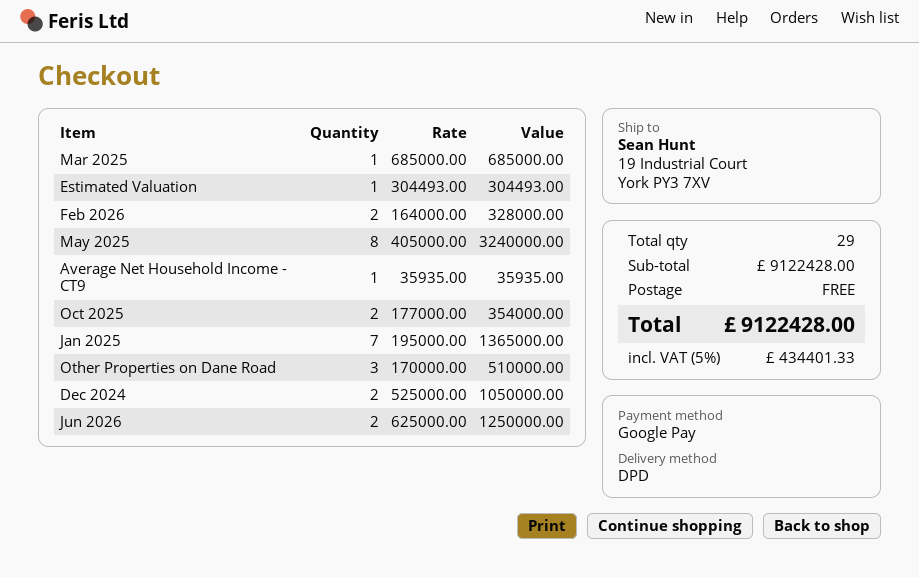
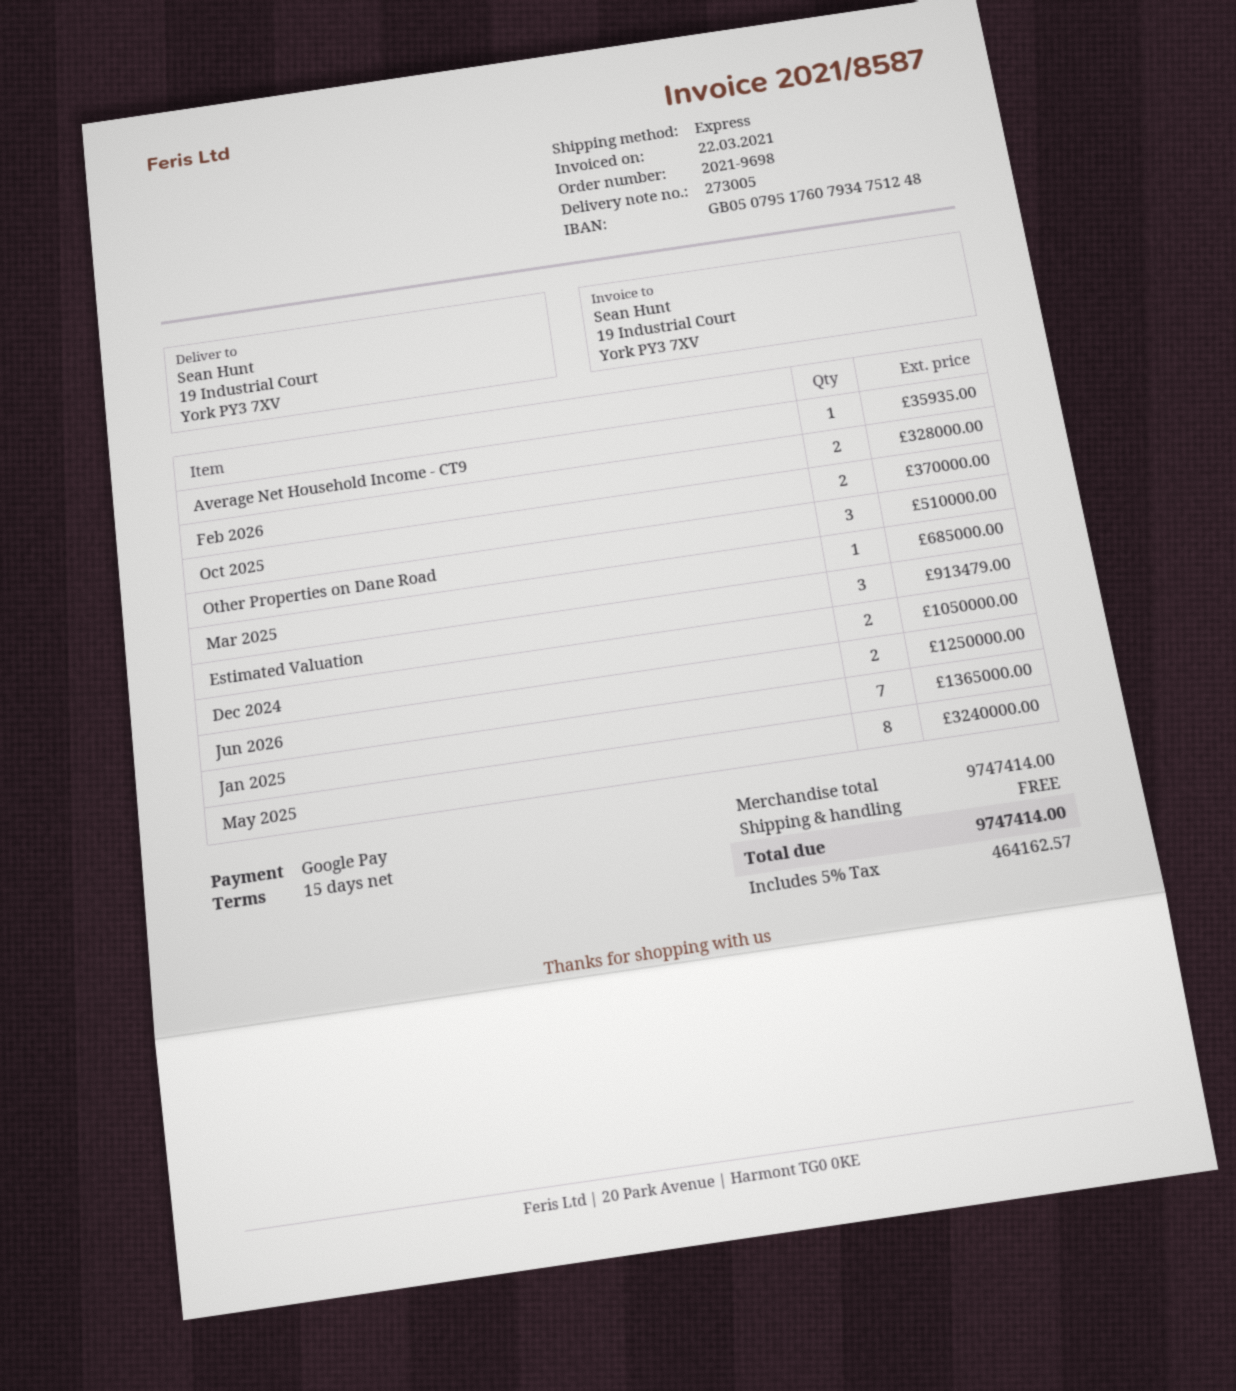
shipping method: DPD -> express
Estimated Valuation: 1 for 304493.00 -> 3 for 913479.00
Oct 2025: 2 for 354000.00 -> 2 for 370000.00
subtotal: 9122428.00 -> 9747414.00
tax: 5% = 434401.33 -> 5% = 464162.57
total: 9122428.00 -> 9747414.00

